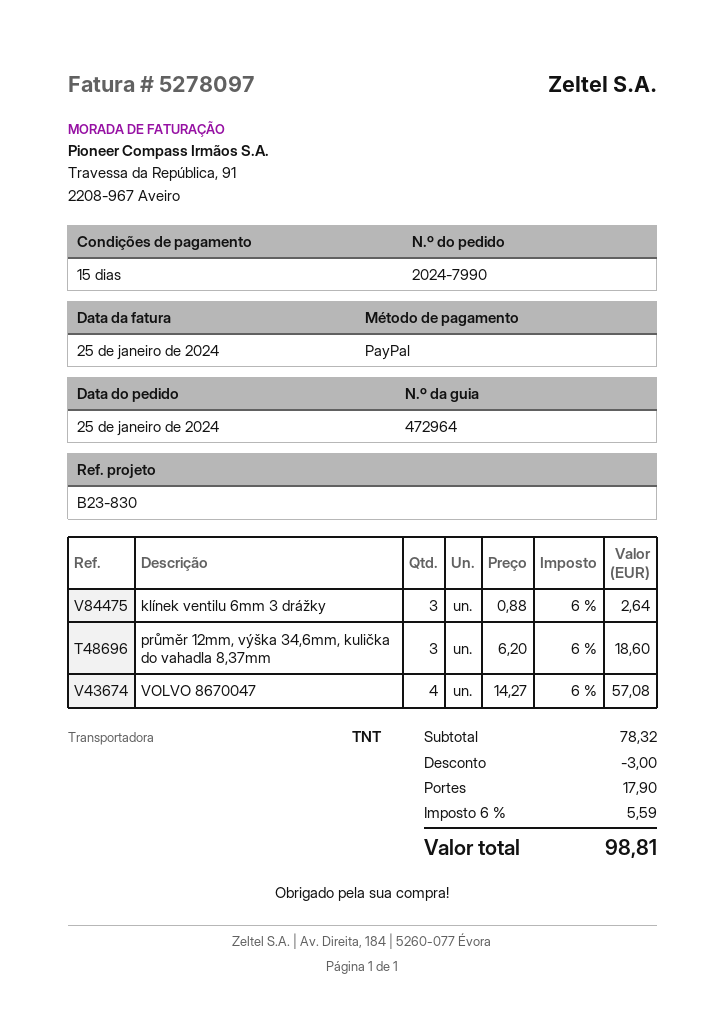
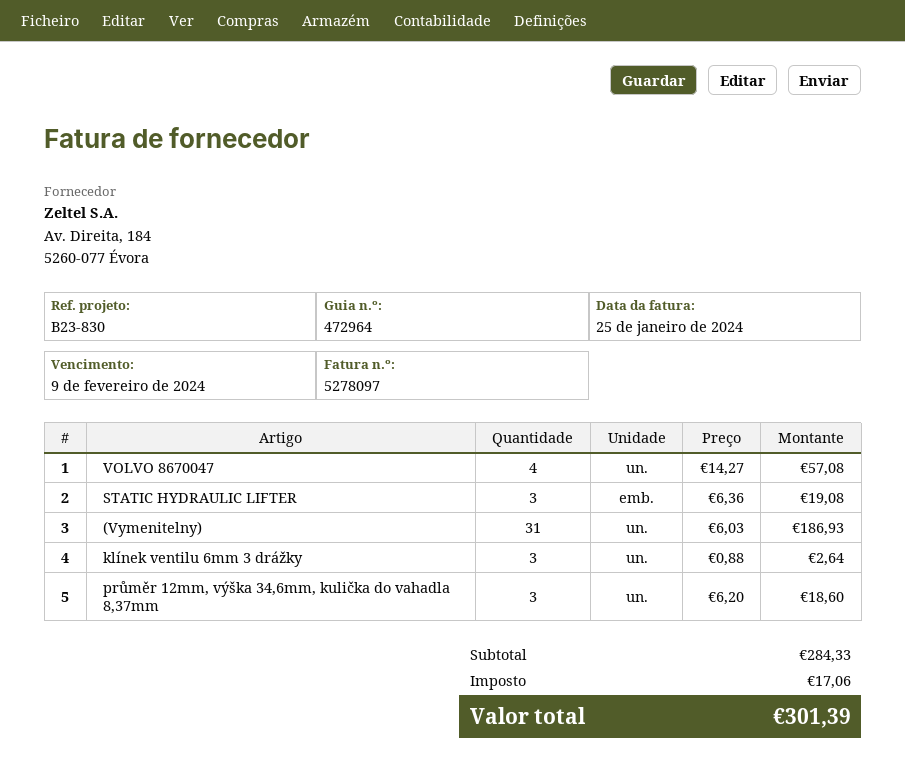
STATIC HYDRAULIC LIFTER: none -> 3 x 6.36 = 19.08
(Vymenitelny): none -> 31 x 6.03 = 186.93
subtotal: 78.32 -> 284.33
discount: 3.00 -> none
shipping: 17.90 -> none
tax: 5.59 -> 17.06
total: 98.81 -> 301.39

